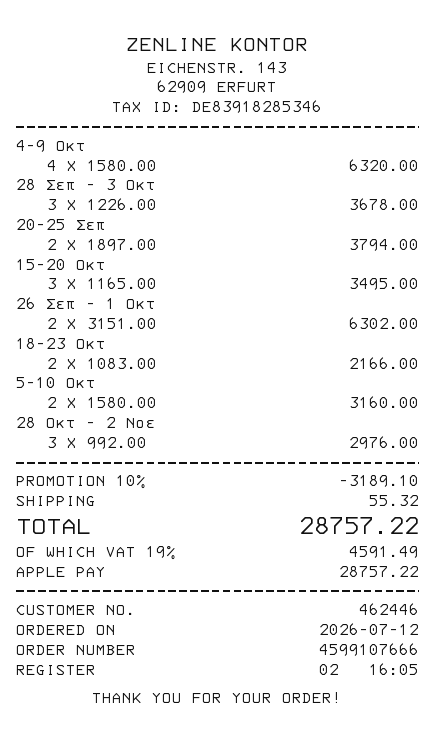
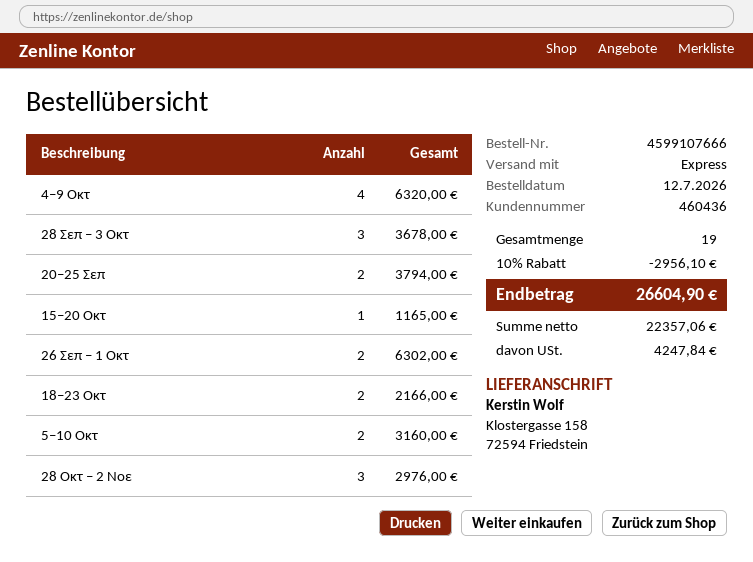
customer number: 462446 -> 460436
15–20 Οκτ: 3 for 3495.00 -> 1 for 1165.00
discount: 10% = 3189.10 -> 10% = 2956.10
shipping: 55.32 -> none
tax: 4591.49 -> 4247.84
total: 28757.22 -> 26604.90

